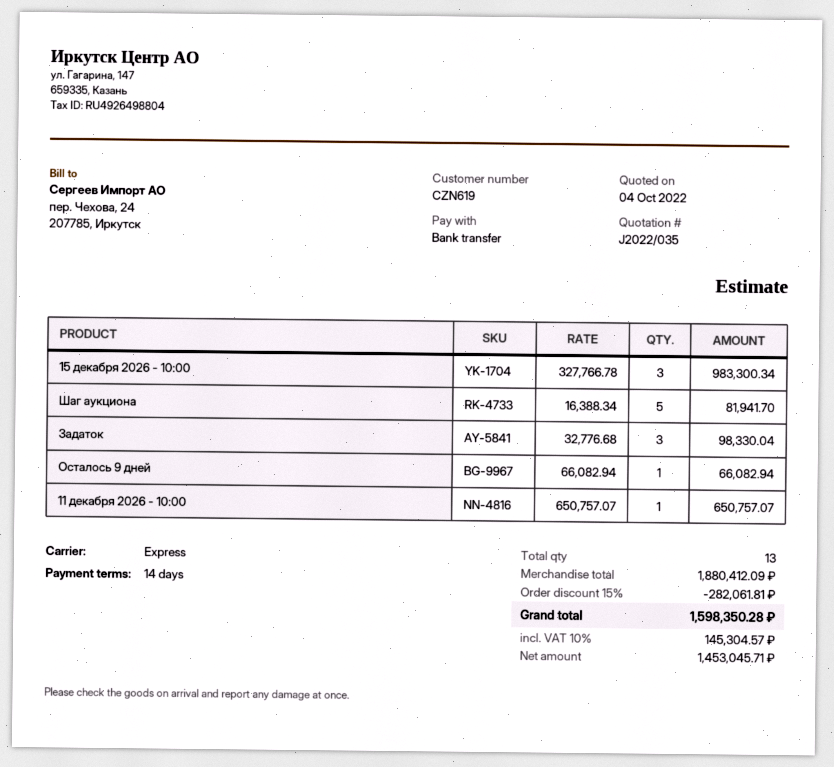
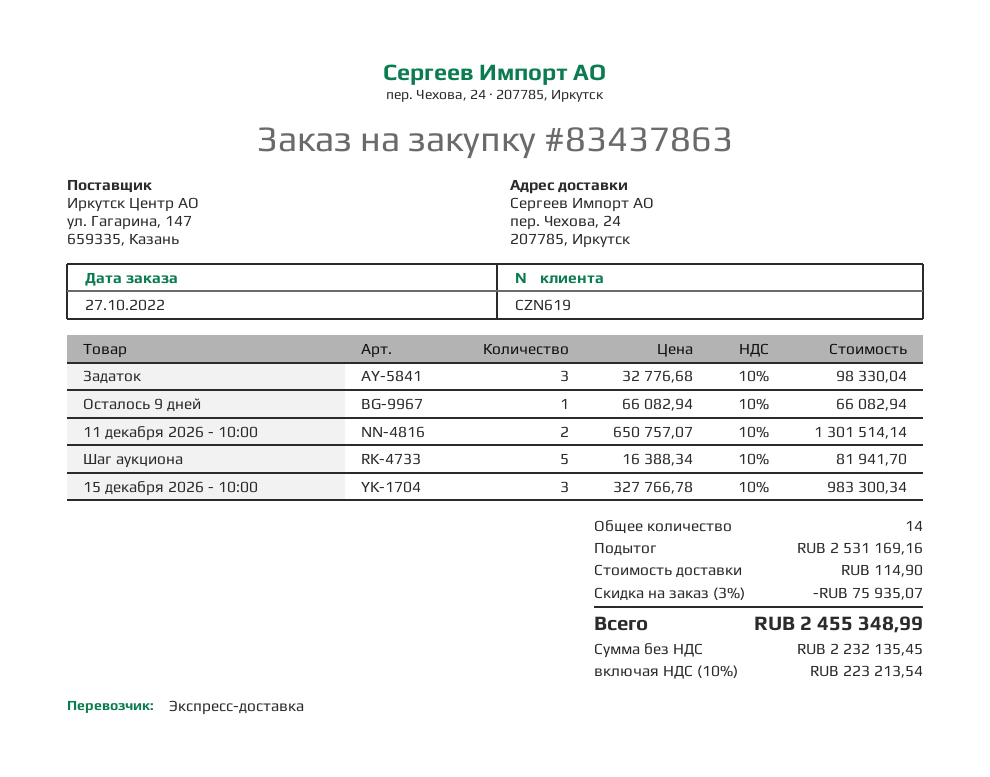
11 декабря 2026 - 10:00: 1 x 650757.07 = 650757.07 -> 2 x 650757.07 = 1301514.14
total quantity: 13 -> 14
subtotal: 1880412.09 -> 2531169.16
discount: 15% = 282061.81 -> 3% = 75935.07
shipping: none -> 114.90
net: 1453045.71 -> 2232135.45
tax: 10% = 145304.57 -> 10% = 223213.54
total: 1598350.28 -> 2455348.99

